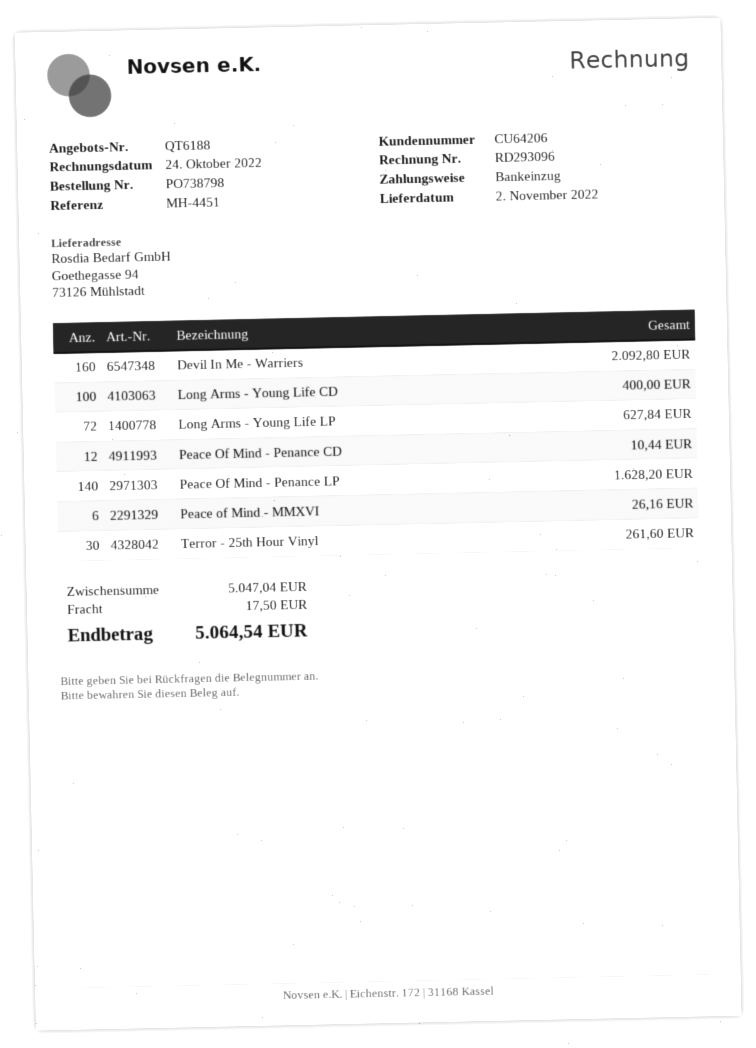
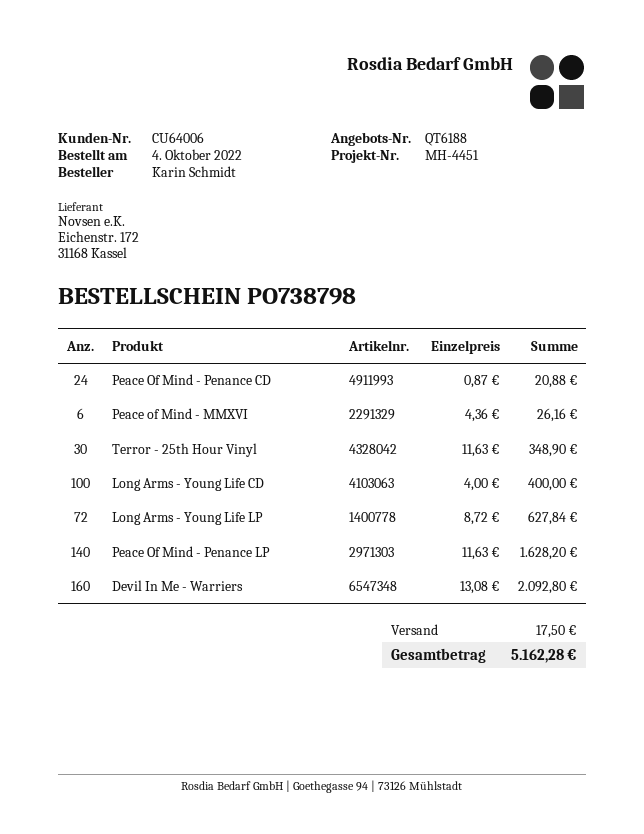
customer number: CU64206 -> CU64006
Peace Of Mind - Penance CD: 12 for 10.44 -> 24 for 20.88
Terror - 25th Hour Vinyl: 30 for 261.60 -> 30 for 348.90
total: 5064.54 -> 5162.28

